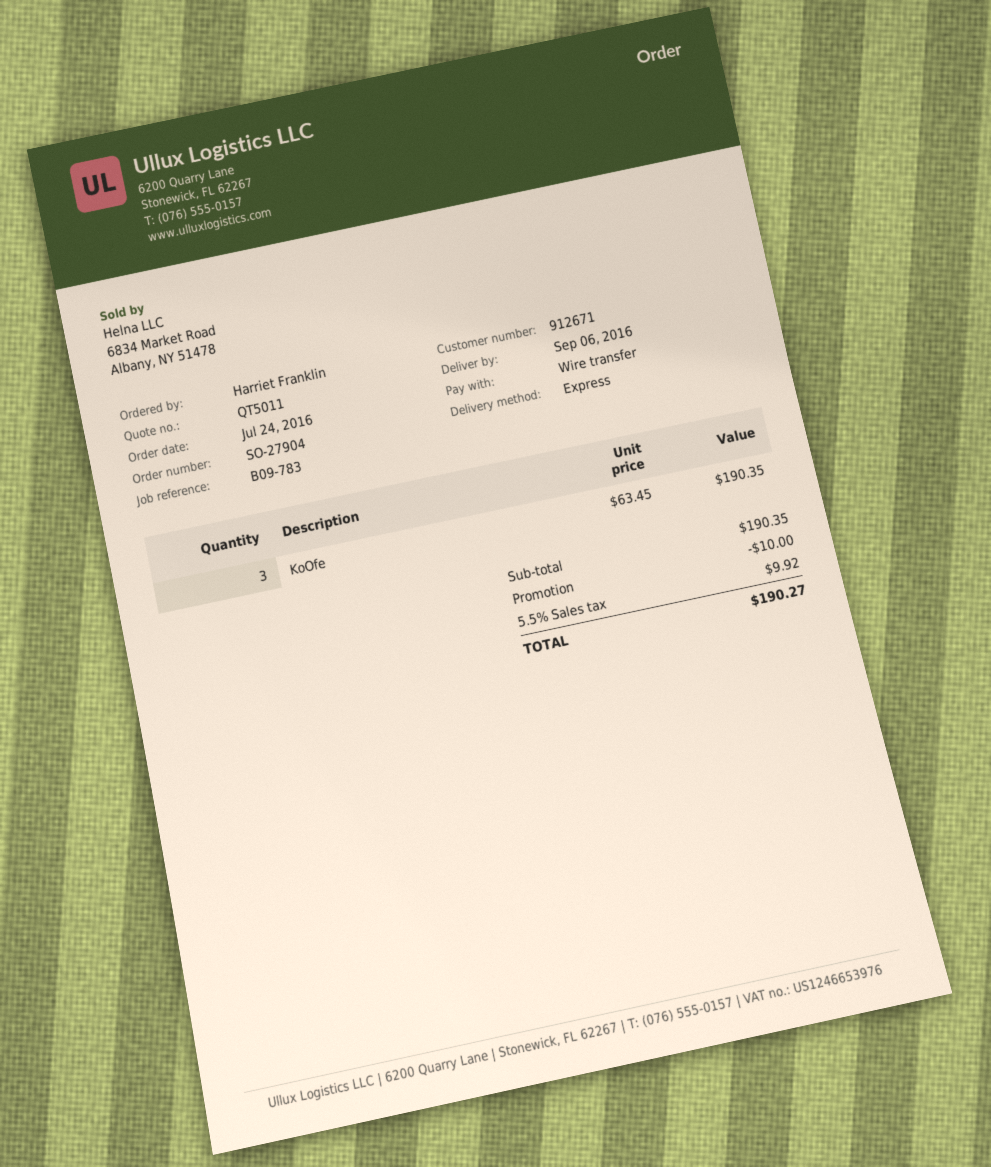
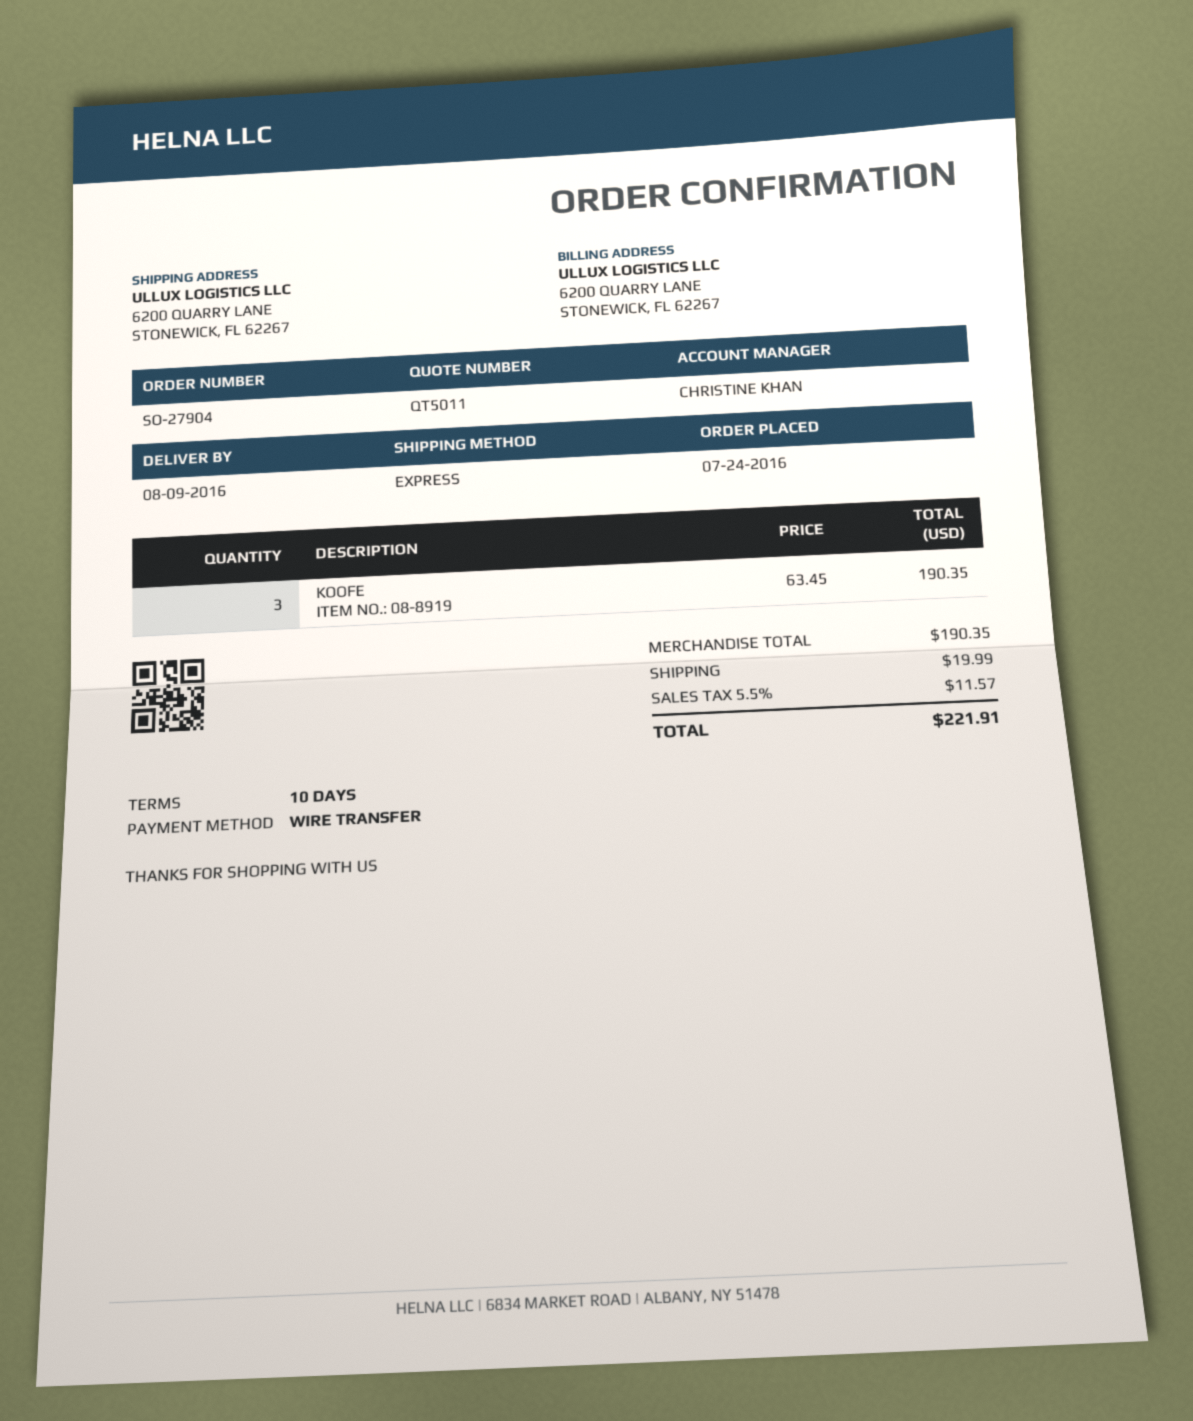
delivery date: 2016-09-06 -> 2016-08-09
discount: 10.00 -> none
shipping: none -> 19.99
tax: 5.5% = 9.92 -> 5.5% = 11.57
total: 190.27 -> 221.91

